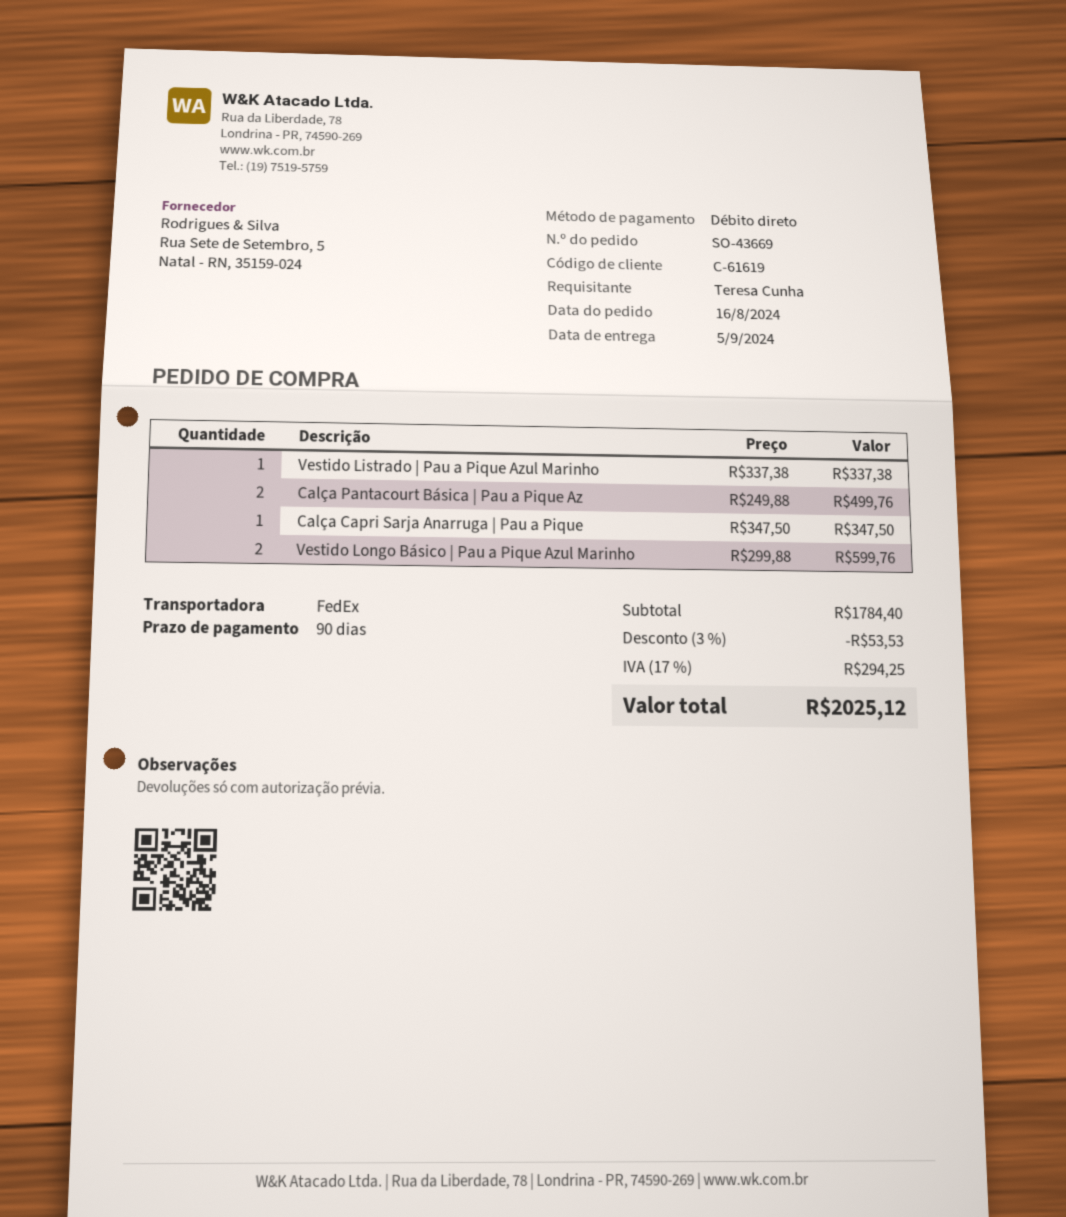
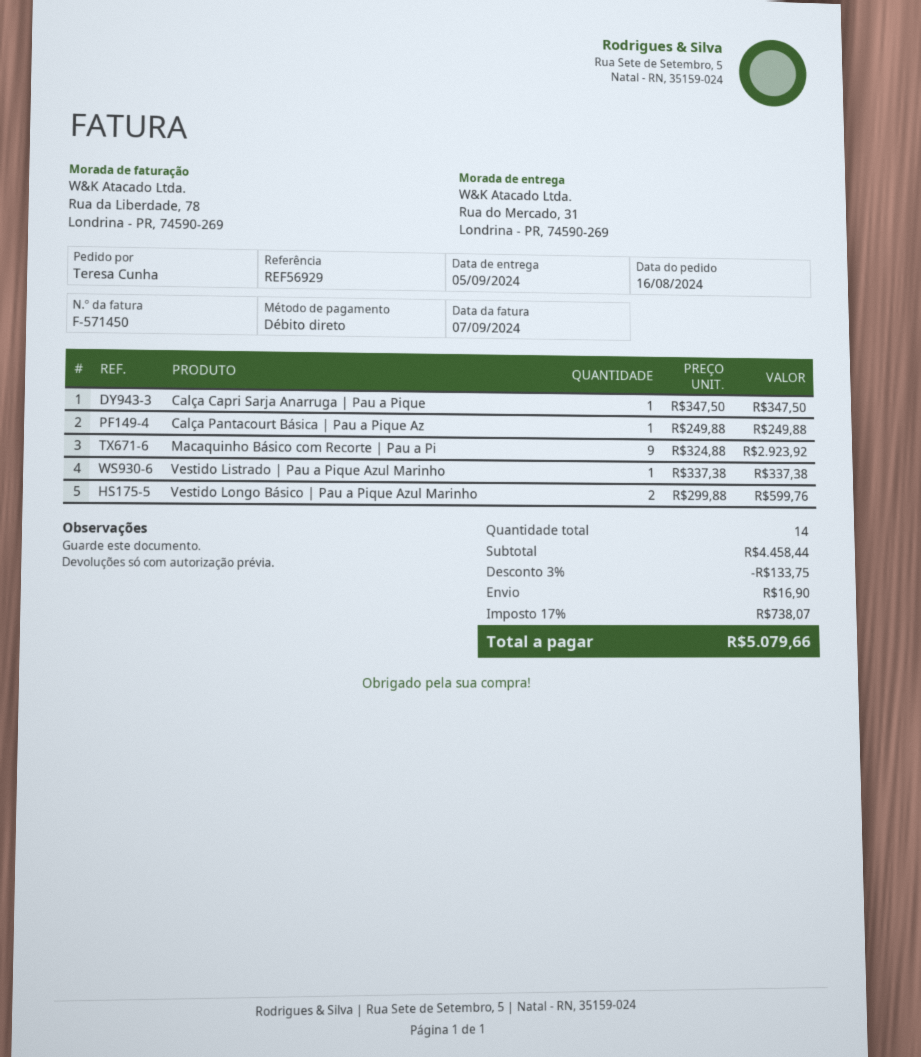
Calça Pantacourt Básica | Pau a Pique Az: 2 x 249.88 = 499.76 -> 1 x 249.88 = 249.88
Macaquinho Básico com Recorte | Pau a Pi: none -> 9 x 324.88 = 2923.92
subtotal: 1784.40 -> 4458.44
discount: 3% = 53.53 -> 3% = 133.75
shipping: none -> 16.90
tax: 17% = 294.25 -> 17% = 738.07
total: 2025.12 -> 5079.66

